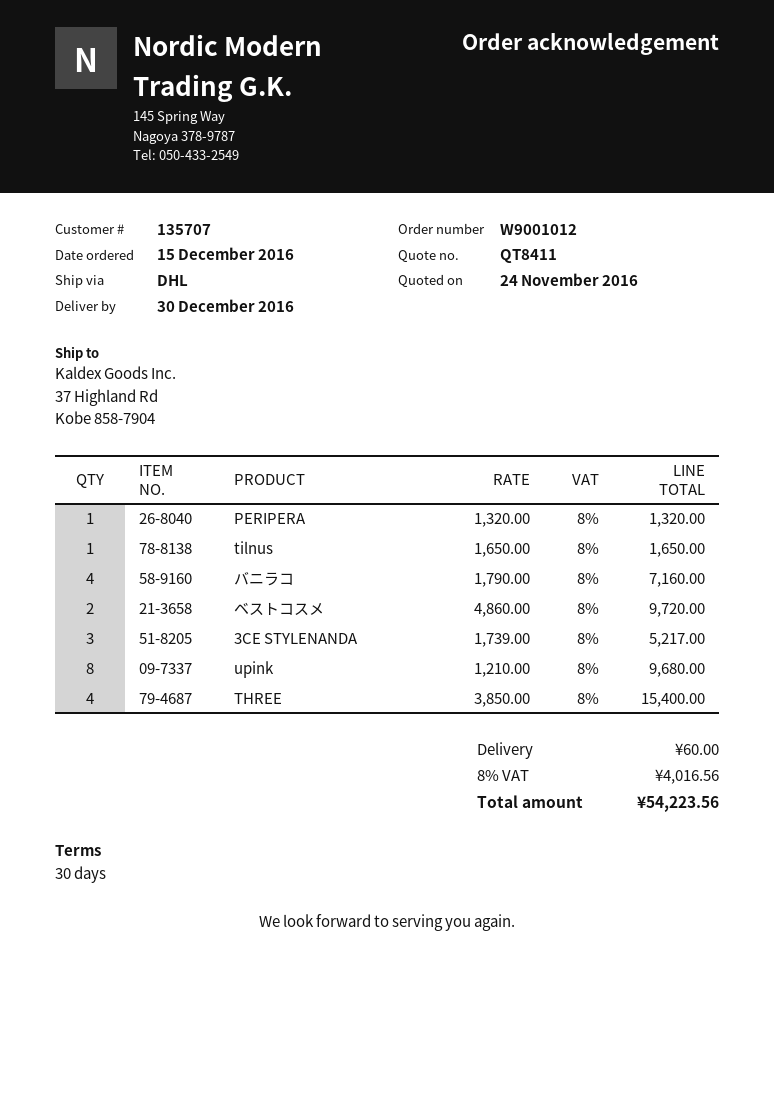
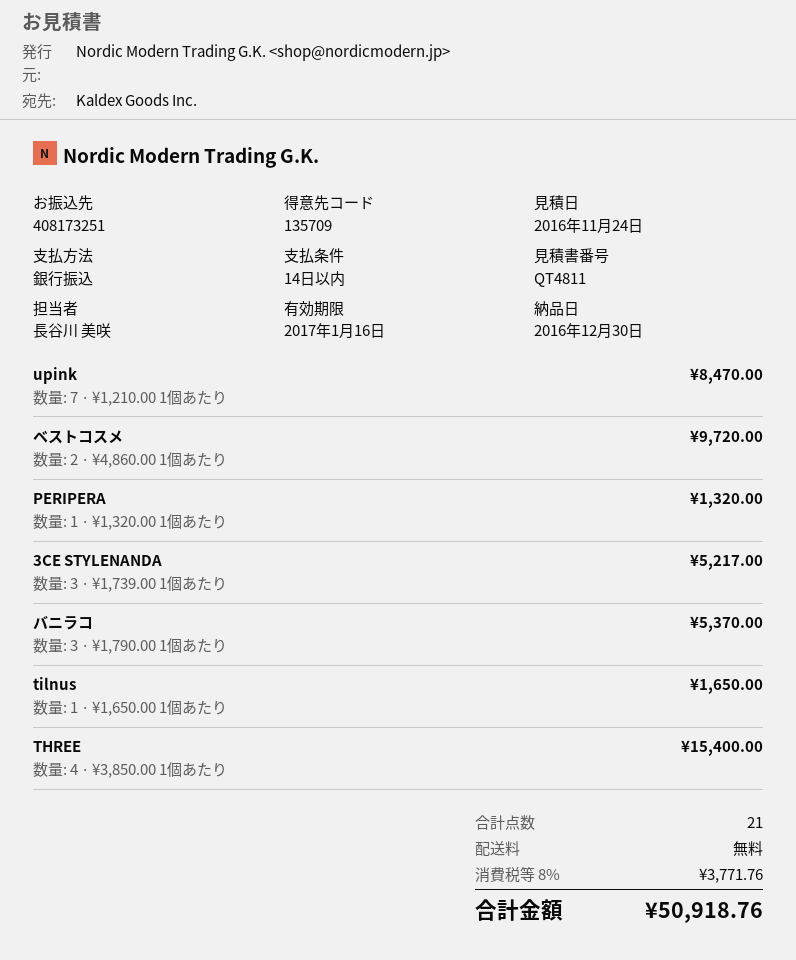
quote number: QT8411 -> QT4811
payment terms: 30 days -> 14 days
customer number: 135707 -> 135709
バニラコ: 4 x 1790.00 = 7160.00 -> 3 x 1790.00 = 5370.00
upink: 8 x 1210.00 = 9680.00 -> 7 x 1210.00 = 8470.00
shipping: 60.00 -> 0.00
tax: 8% = 4016.56 -> 8% = 3771.76
total: 54223.56 -> 50918.76

